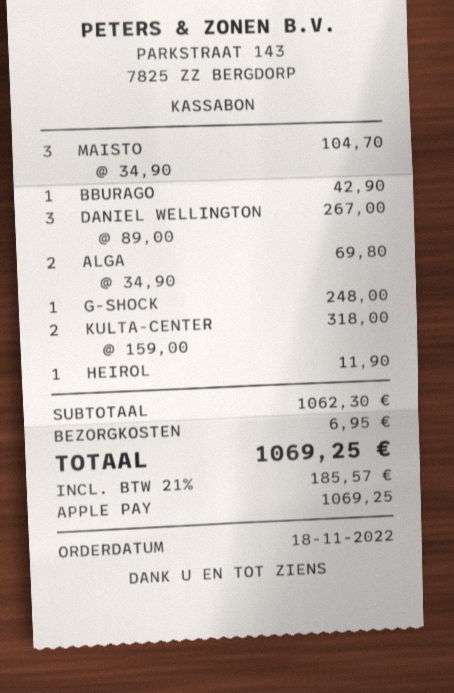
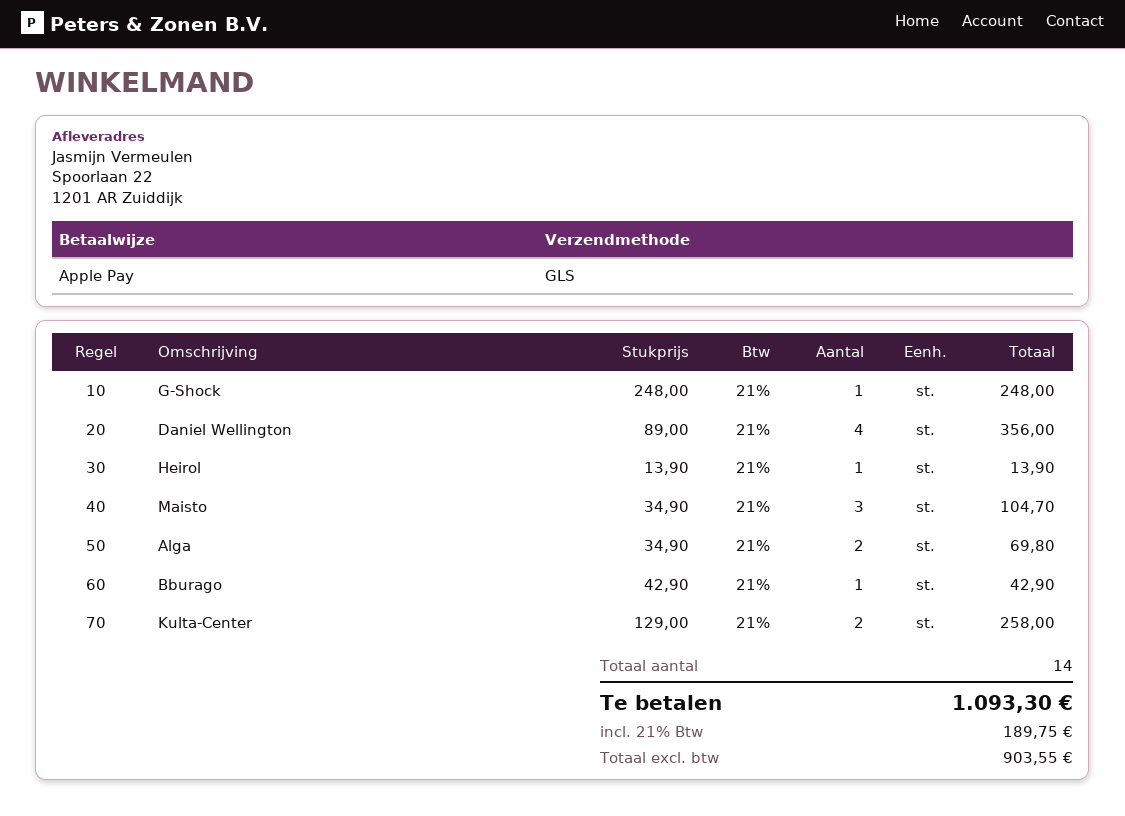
DANIEL WELLINGTON: 3 x 89.00 = 267.00 -> 4 x 89.00 = 356.00
KULTA-CENTER: 2 x 159.00 = 318.00 -> 2 x 129.00 = 258.00
HEIROL: 1 x 11.90 = 11.90 -> 1 x 13.90 = 13.90
shipping: 6.95 -> none
tax: 21% = 185.57 -> 21% = 189.75
total: 1069.25 -> 1093.30

